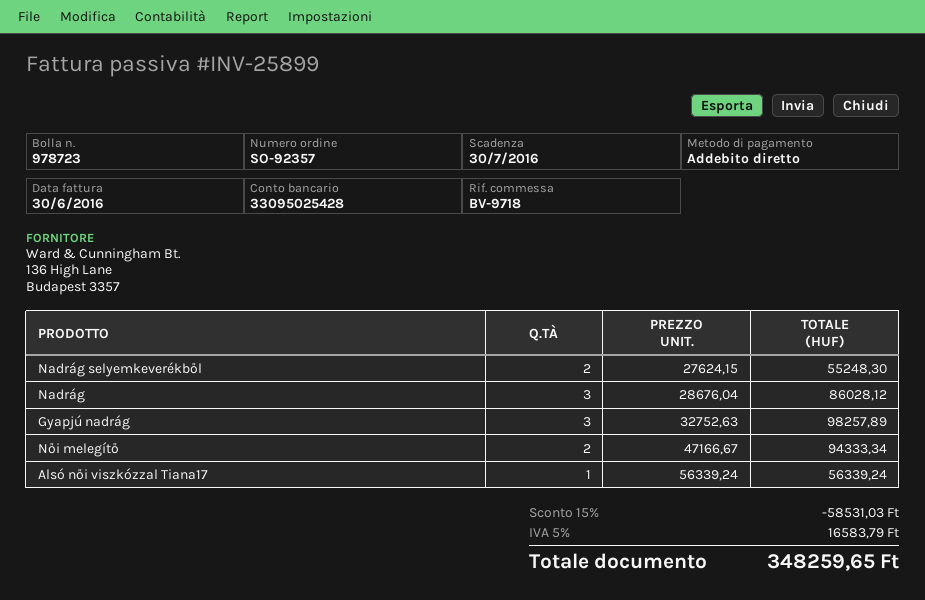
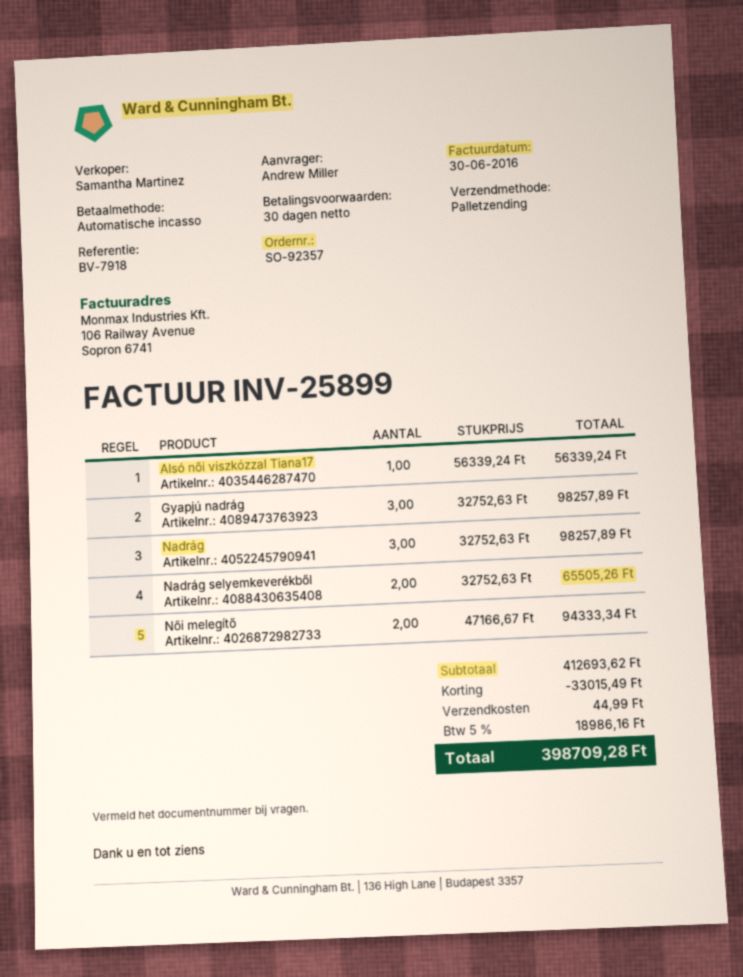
reference: BV-9718 -> BV-7918
Nadrág selyemkeverékből: 2 x 27624.15 = 55248.30 -> 2 x 32752.63 = 65505.26
Nadrág: 3 x 28676.04 = 86028.12 -> 3 x 32752.63 = 98257.89
discount: 58531.03 -> 33015.49
shipping: none -> 44.99
tax: 5% = 16583.79 -> 5% = 18986.16
total: 348259.65 -> 398709.28

